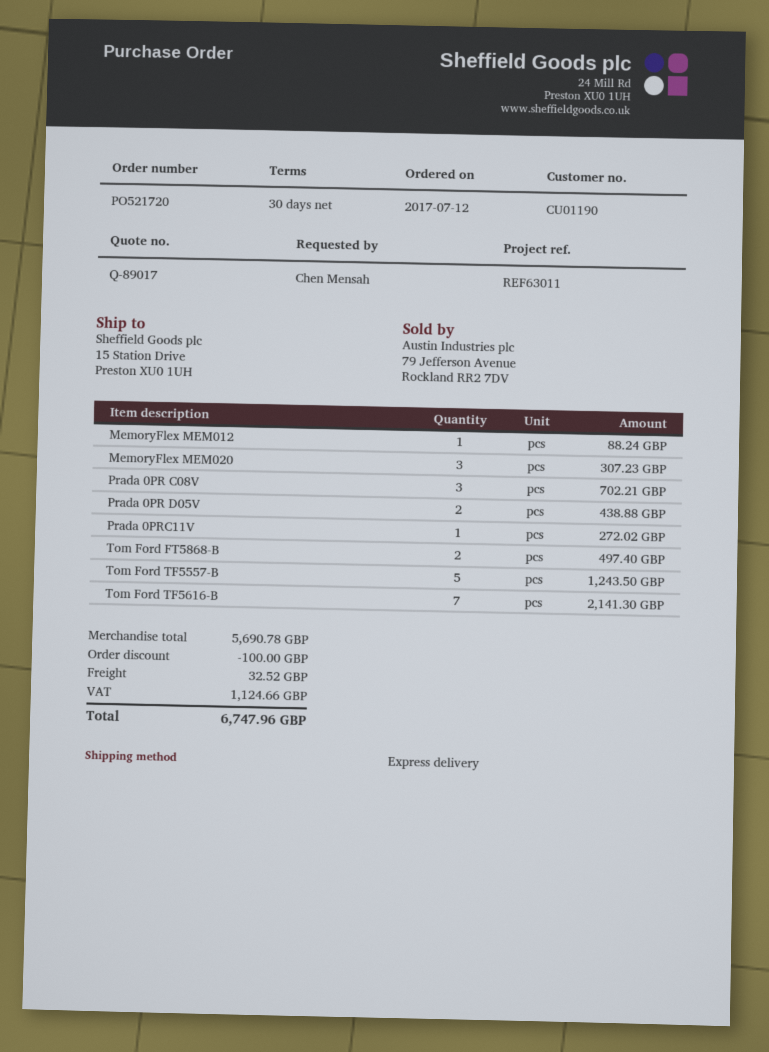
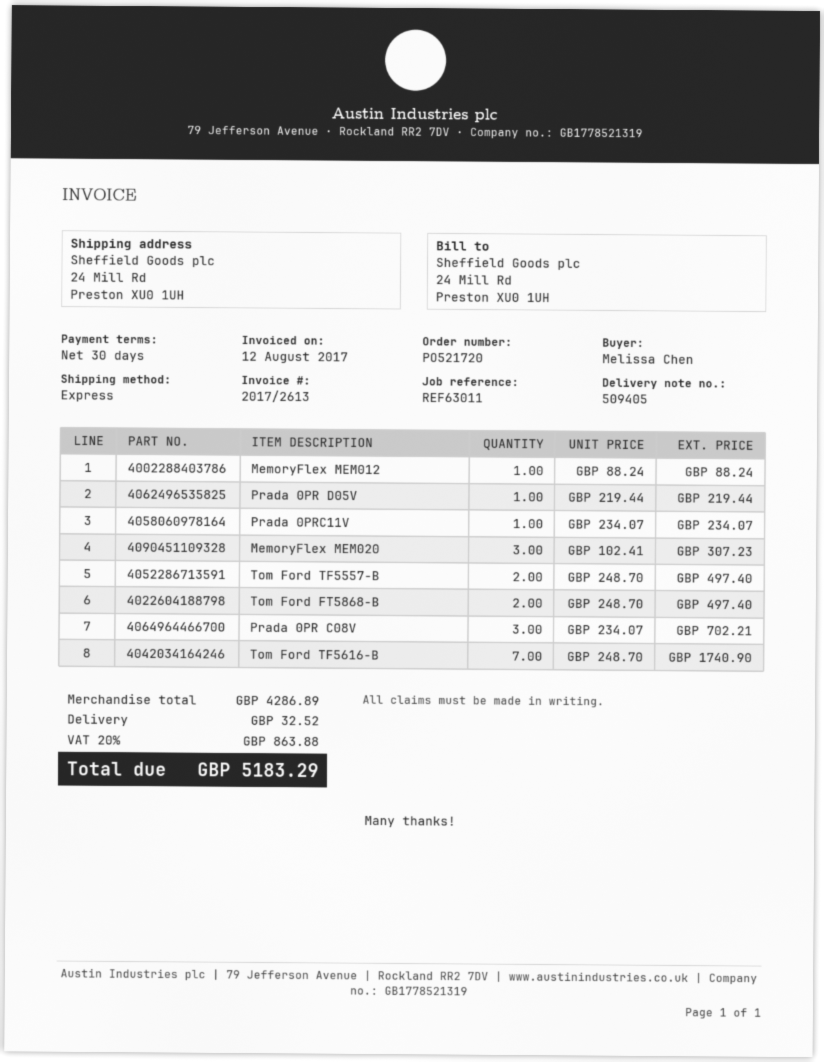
ordered by: Chen Mensah -> Melissa Chen
ship to: 15 Station Drive, Preston XU0 1UH -> 24 Mill Rd, Preston XU0 1UH
Prada 0PR D05V: 2 for 438.88 -> 1 for 219.44
Prada 0PRC11V: 1 for 272.02 -> 1 for 234.07
Tom Ford TF5557-B: 5 for 1243.50 -> 2 for 497.40
Tom Ford TF5616-B: 7 for 2141.30 -> 7 for 1740.90
subtotal: 5690.78 -> 4286.89
discount: 100.00 -> none
tax: 1124.66 -> 863.88
total: 6747.96 -> 5183.29

